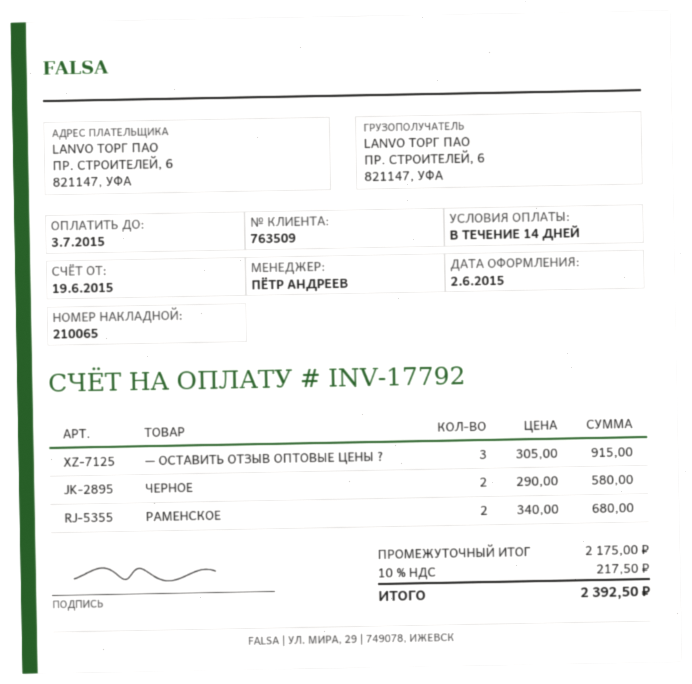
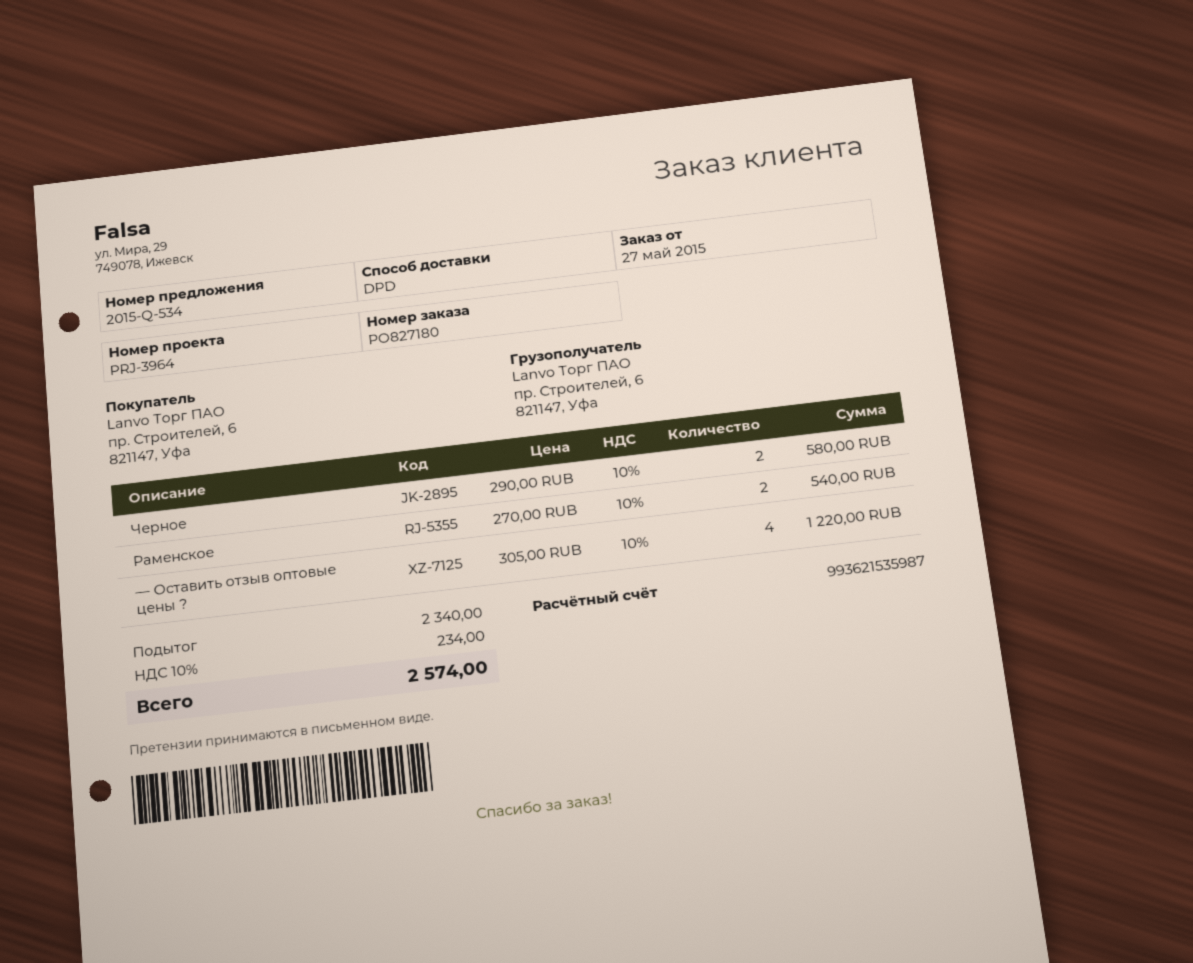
order date: 2015-06-02 -> 2015-05-27
— ОСТАВИТЬ ОТЗЫВ ОПТОВЫЕ ЦЕНЫ ?: 3 x 305.00 = 915.00 -> 4 x 305.00 = 1220.00
РАМЕНСКОЕ: 2 x 340.00 = 680.00 -> 2 x 270.00 = 540.00
subtotal: 2175.00 -> 2340.00
tax: 10% = 217.50 -> 10% = 234.00
total: 2392.50 -> 2574.00

